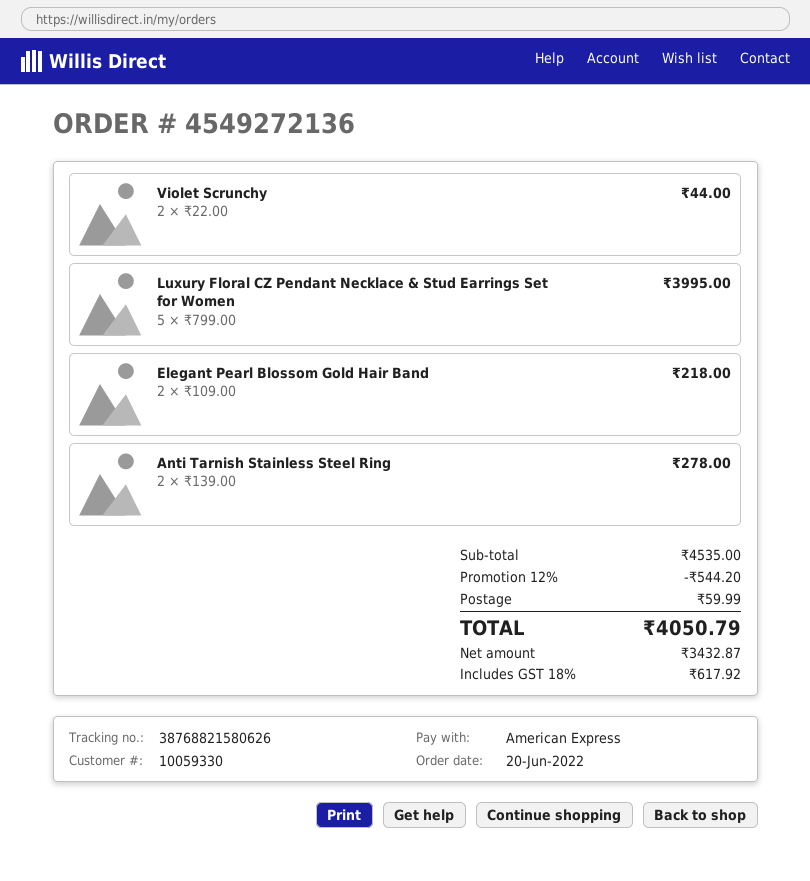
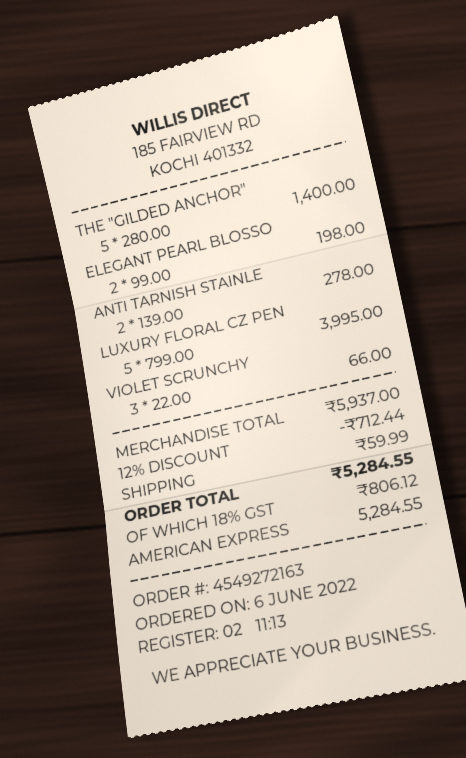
order number: 4549272136 -> 4549272163
order date: 2022-06-20 -> 2022-06-06
Violet Scrunchy: 2 x 22.00 = 44.00 -> 3 x 22.00 = 66.00
Elegant Pearl Blossom Gold Hair Band: 2 x 109.00 = 218.00 -> 2 x 99.00 = 198.00
THE "GILDED ANCHOR": none -> 5 x 280.00 = 1400.00
subtotal: 4535.00 -> 5937.00
discount: 12% = 544.20 -> 12% = 712.44
tax: 18% = 617.92 -> 18% = 806.12
total: 4050.79 -> 5284.55

